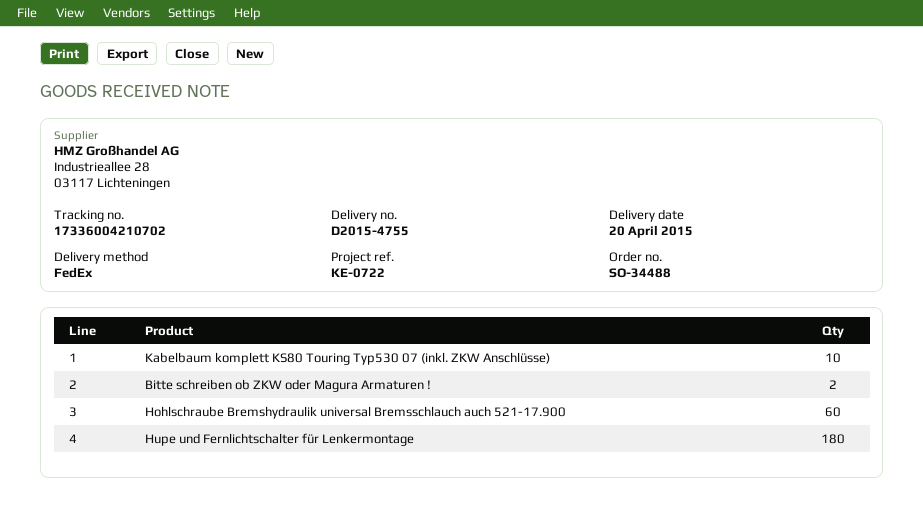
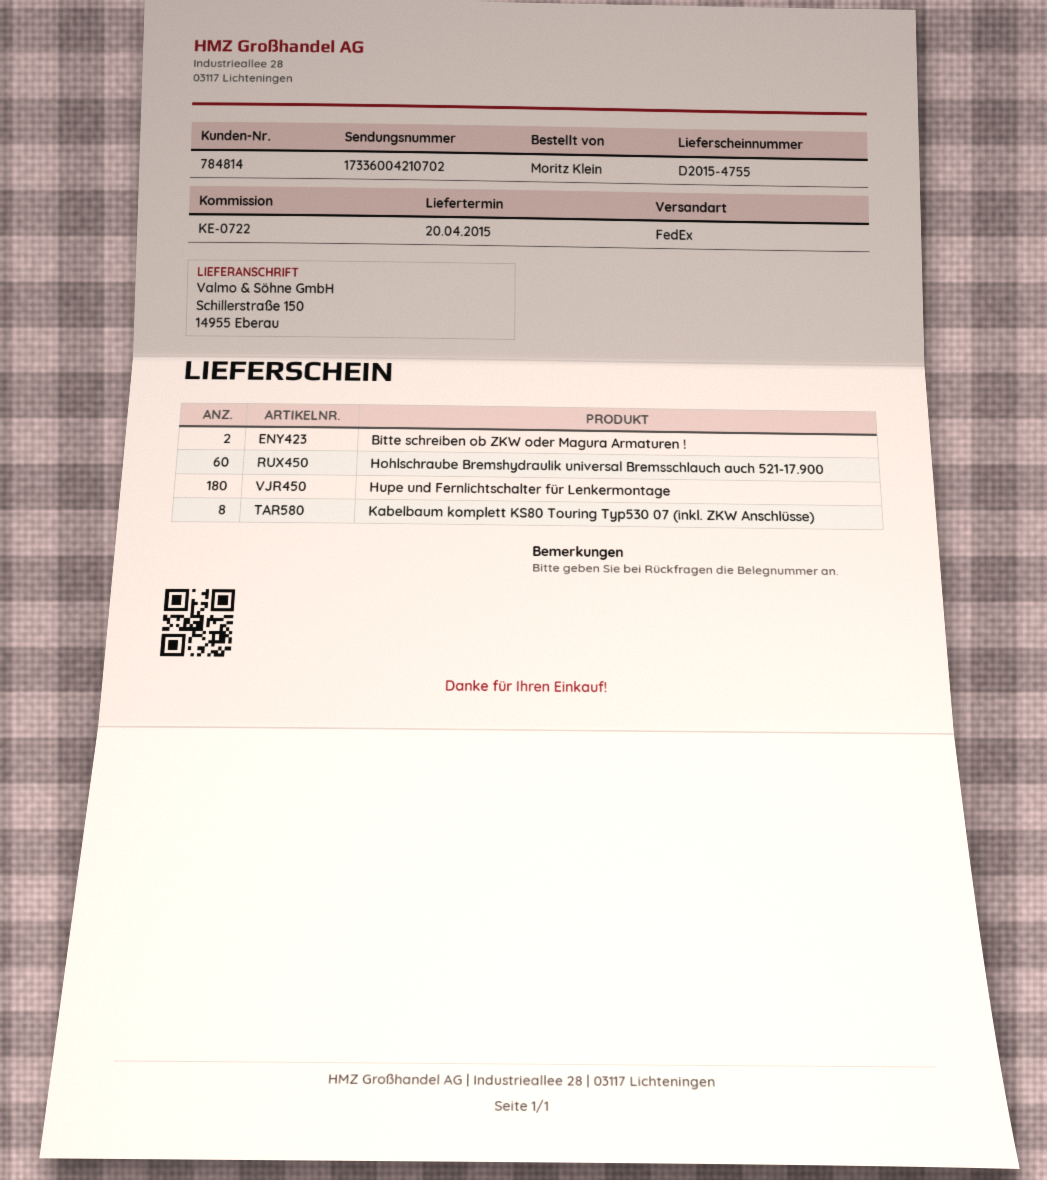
Kabelbaum komplett KS80 Touring Typ530 07 (inkl. ZKW Anschlüsse): 10 -> 8

